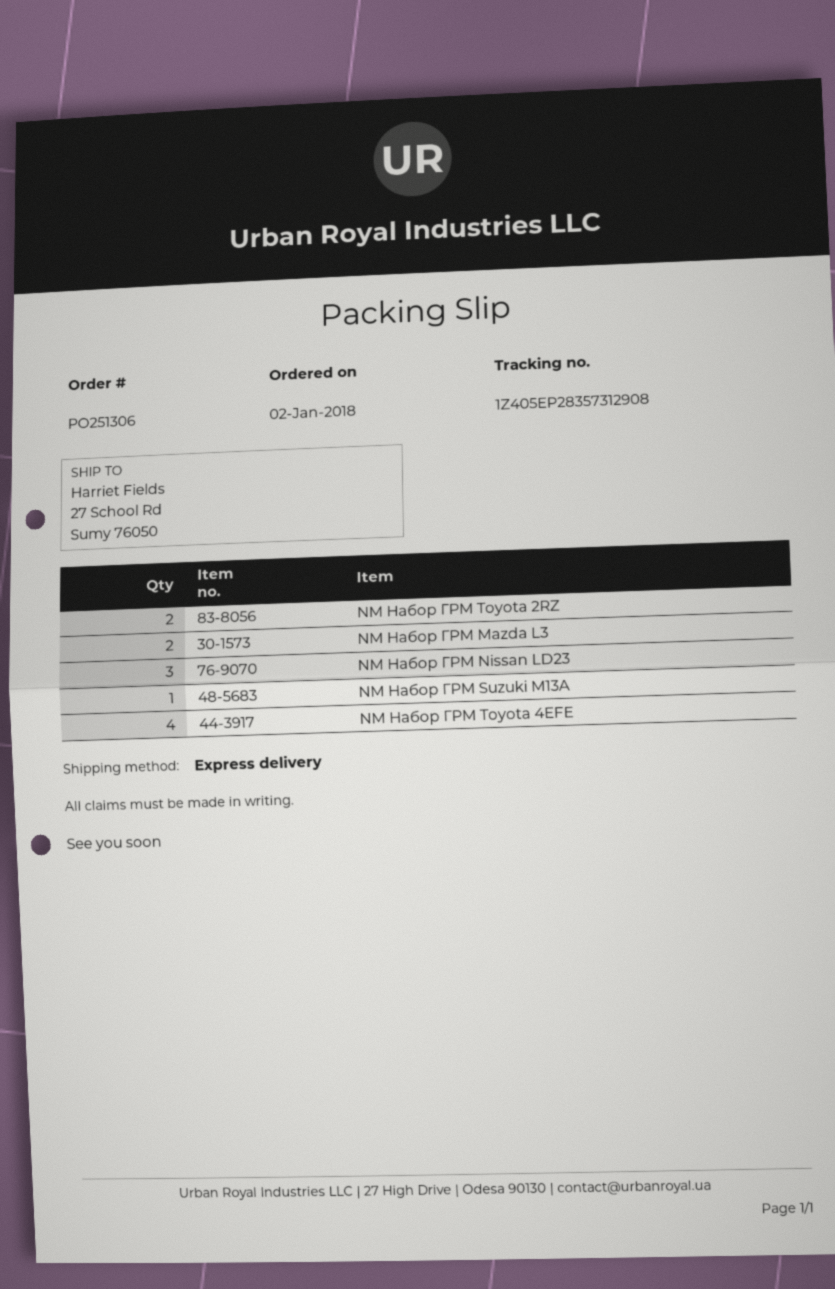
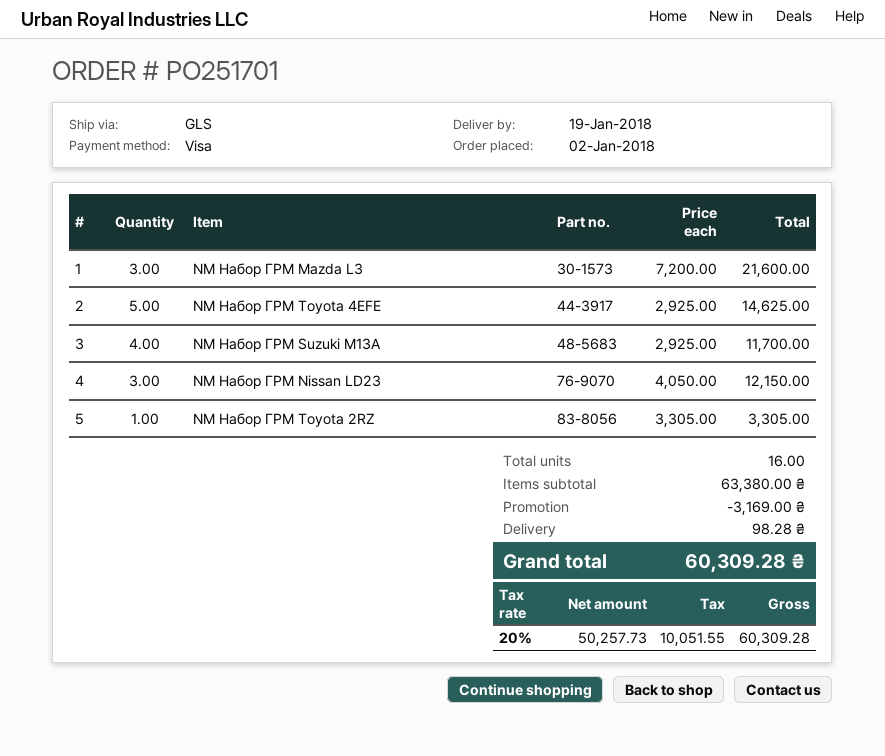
order number: PO251306 -> PO251701
shipping method: express -> GLS
NM Набор ГРМ Toyota 2RZ: 2 -> 1
NM Набор ГРМ Mazda L3: 2 -> 3
NM Набор ГРМ Suzuki M13A: 1 -> 4
NM Набор ГРМ Toyota 4EFE: 4 -> 5

